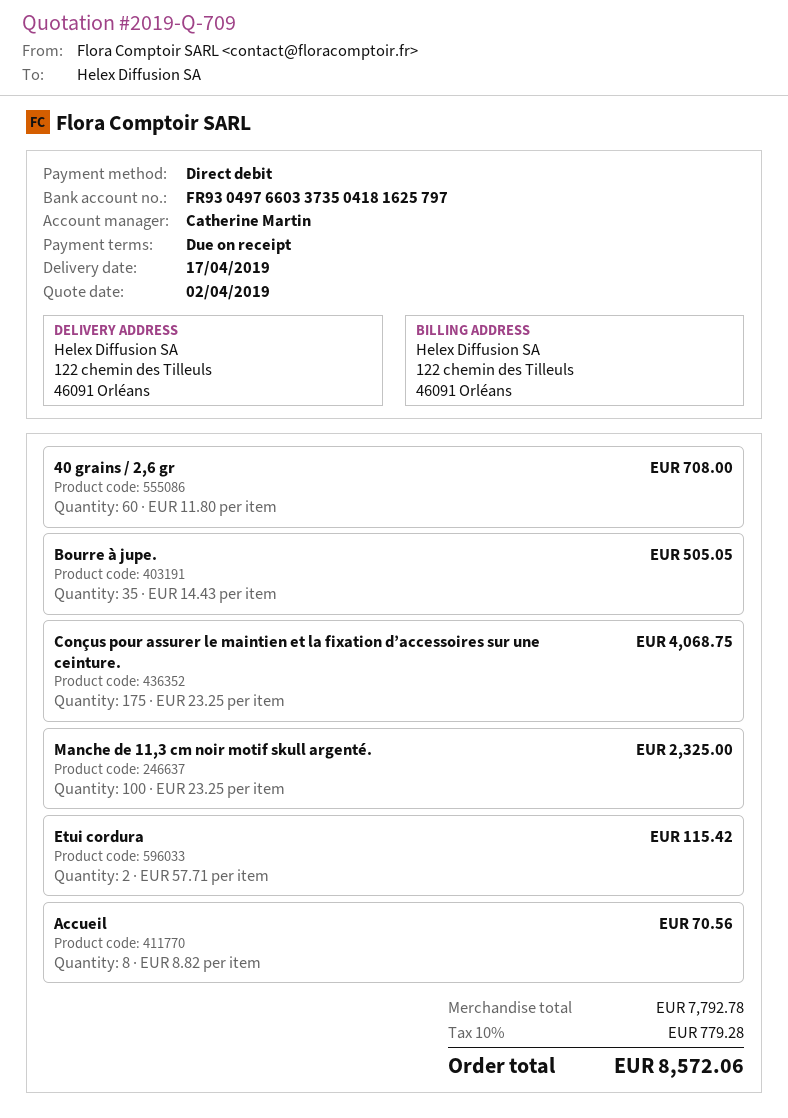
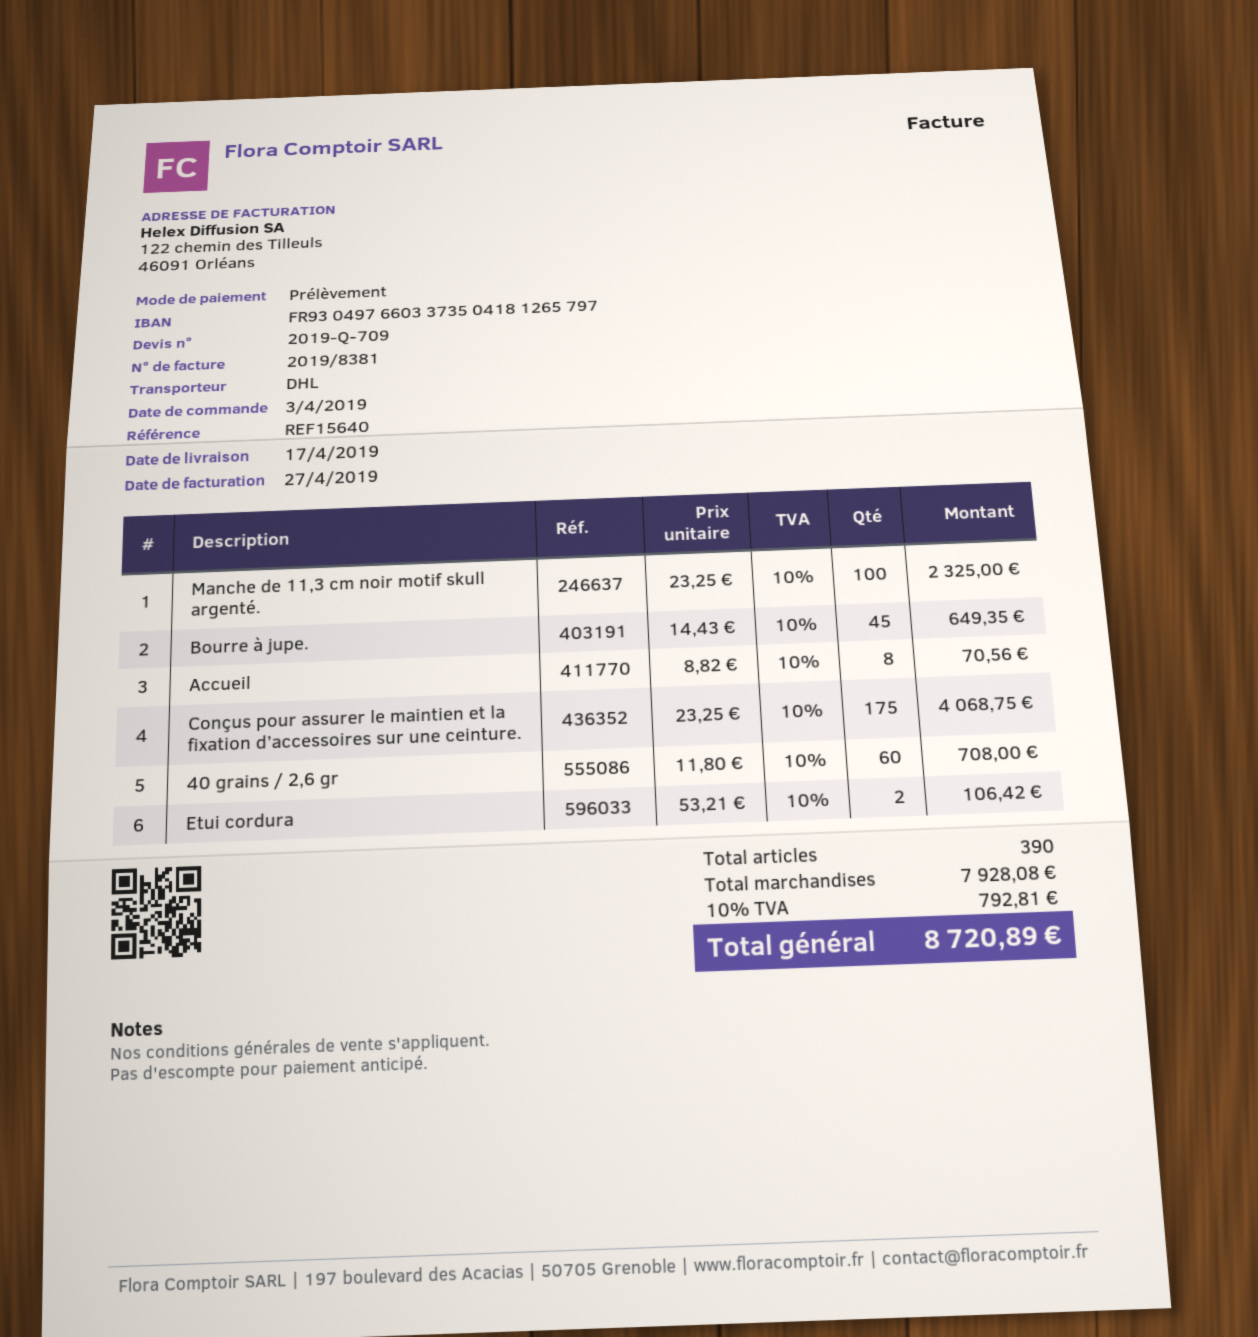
bank account: FR9304976603373504181625797 -> FR9304976603373504181265797
Bourre à jupe.: 35 x 14.43 = 505.05 -> 45 x 14.43 = 649.35
Etui cordura: 2 x 57.71 = 115.42 -> 2 x 53.21 = 106.42
subtotal: 7792.78 -> 7928.08
tax: 10% = 779.28 -> 10% = 792.81
total: 8572.06 -> 8720.89

